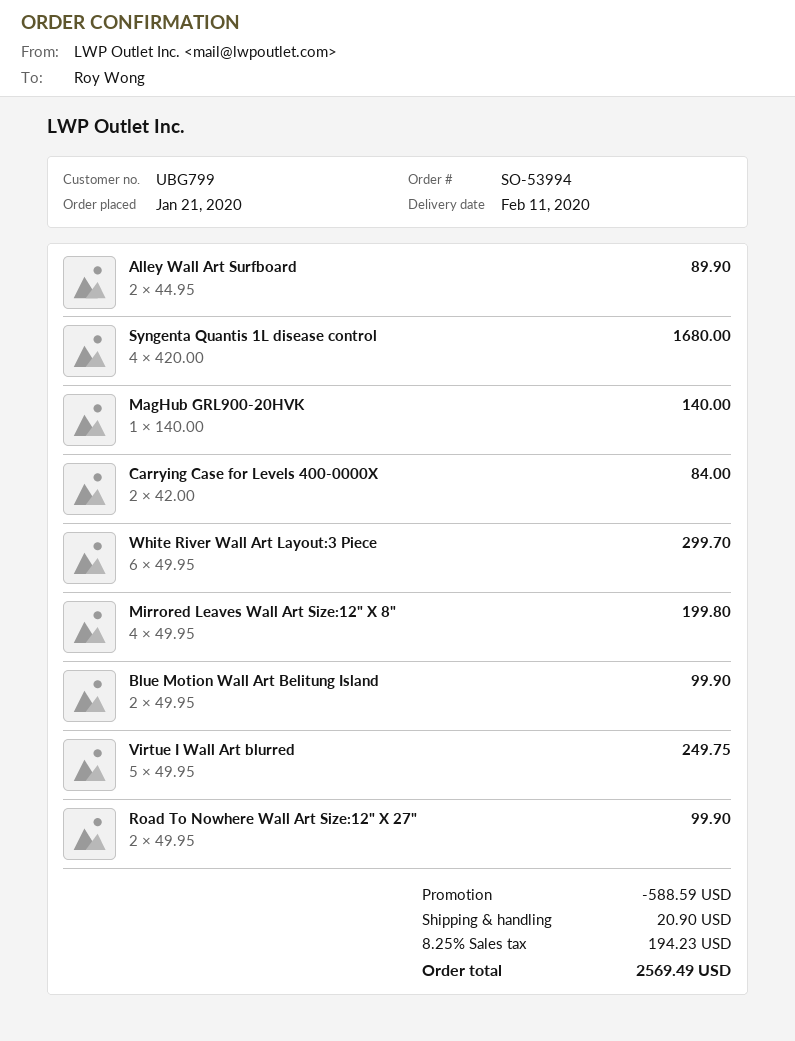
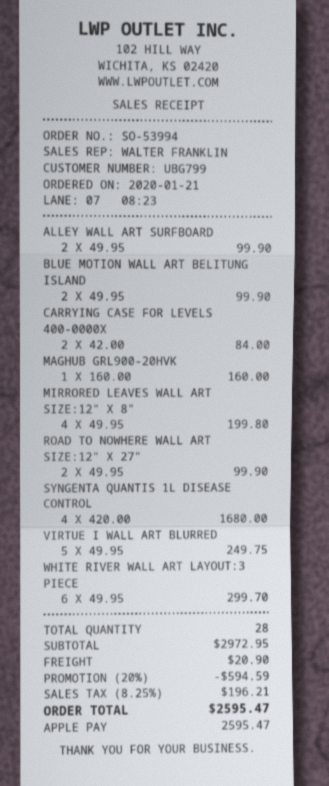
Alley Wall Art Surfboard: 2 x 44.95 = 89.90 -> 2 x 49.95 = 99.90
MagHub GRL900-20HVK: 1 x 140.00 = 140.00 -> 1 x 160.00 = 160.00
discount: 588.59 -> 594.59
tax: 8.25% = 194.23 -> 8.25% = 196.21
total: 2569.49 -> 2595.47

